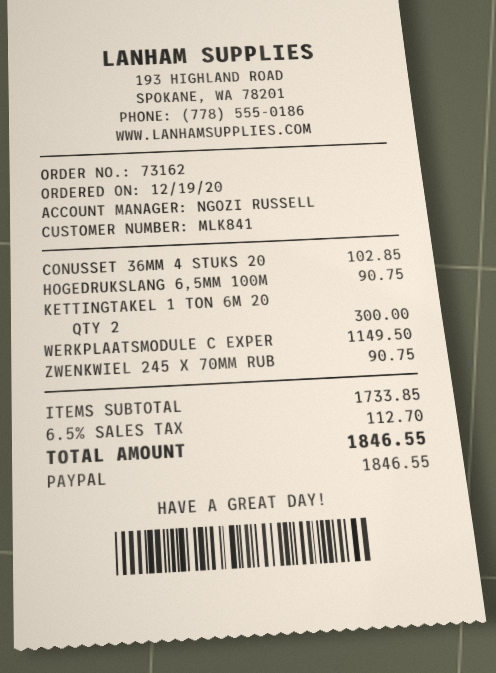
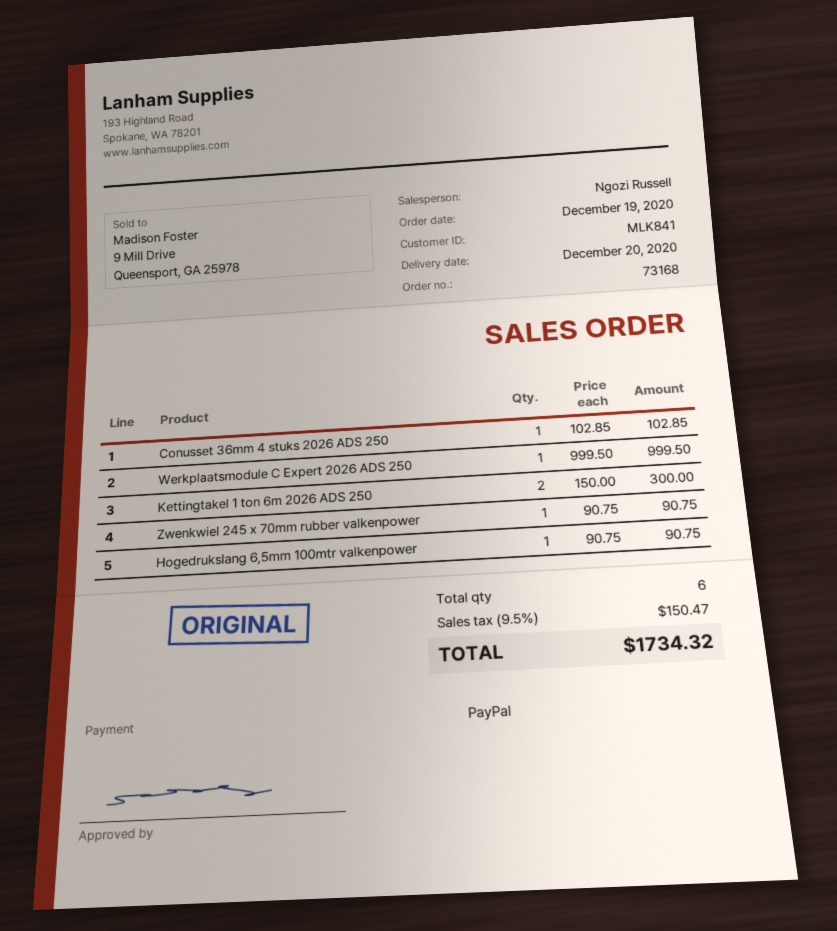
order number: 73162 -> 73168
WERKPLAATSMODULE C EXPER: 1 for 1149.50 -> 1 for 999.50
tax: 6.5% = 112.70 -> 9.5% = 150.47
total: 1846.55 -> 1734.32

